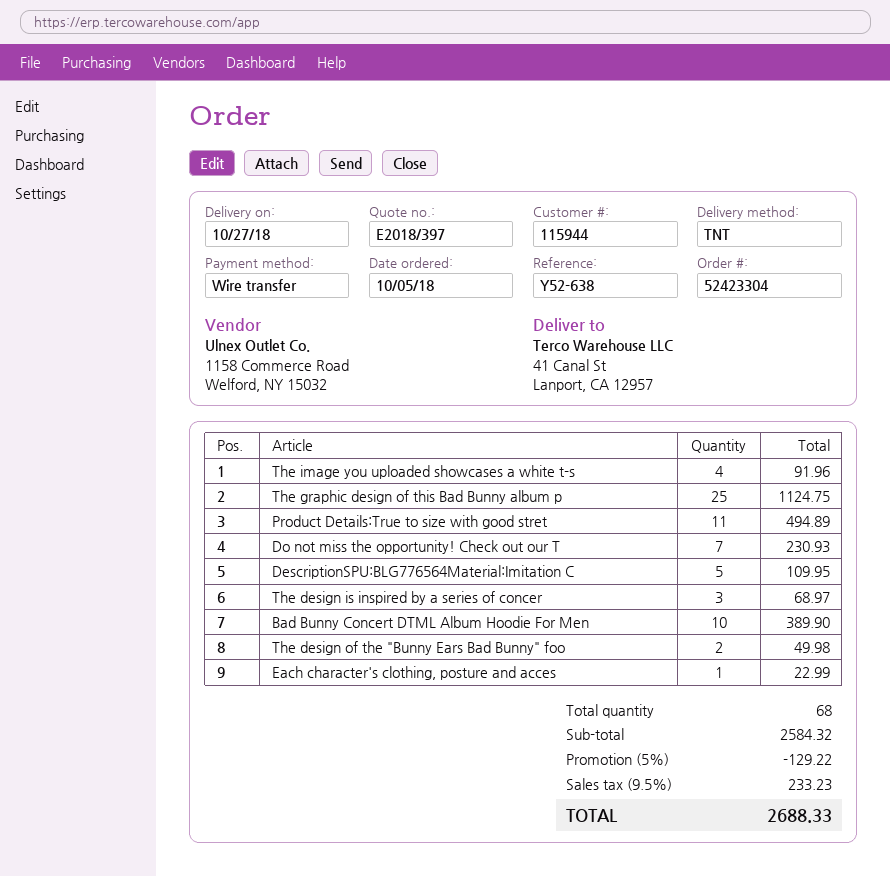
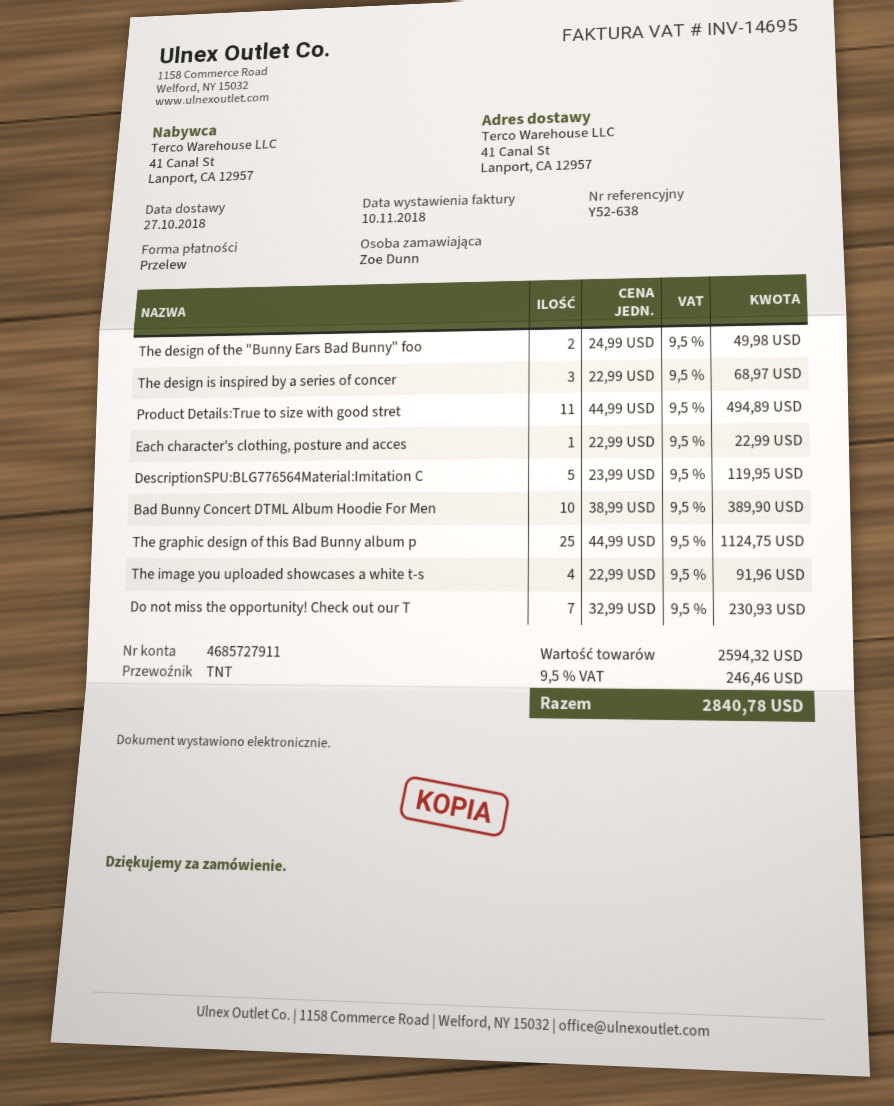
DescriptionSPU:BLG776564Material:Imitation C: 5 for 109.95 -> 5 for 119.95
subtotal: 2584.32 -> 2594.32
discount: 5% = 129.22 -> none
tax: 9.5% = 233.23 -> 9.5% = 246.46
total: 2688.33 -> 2840.78

